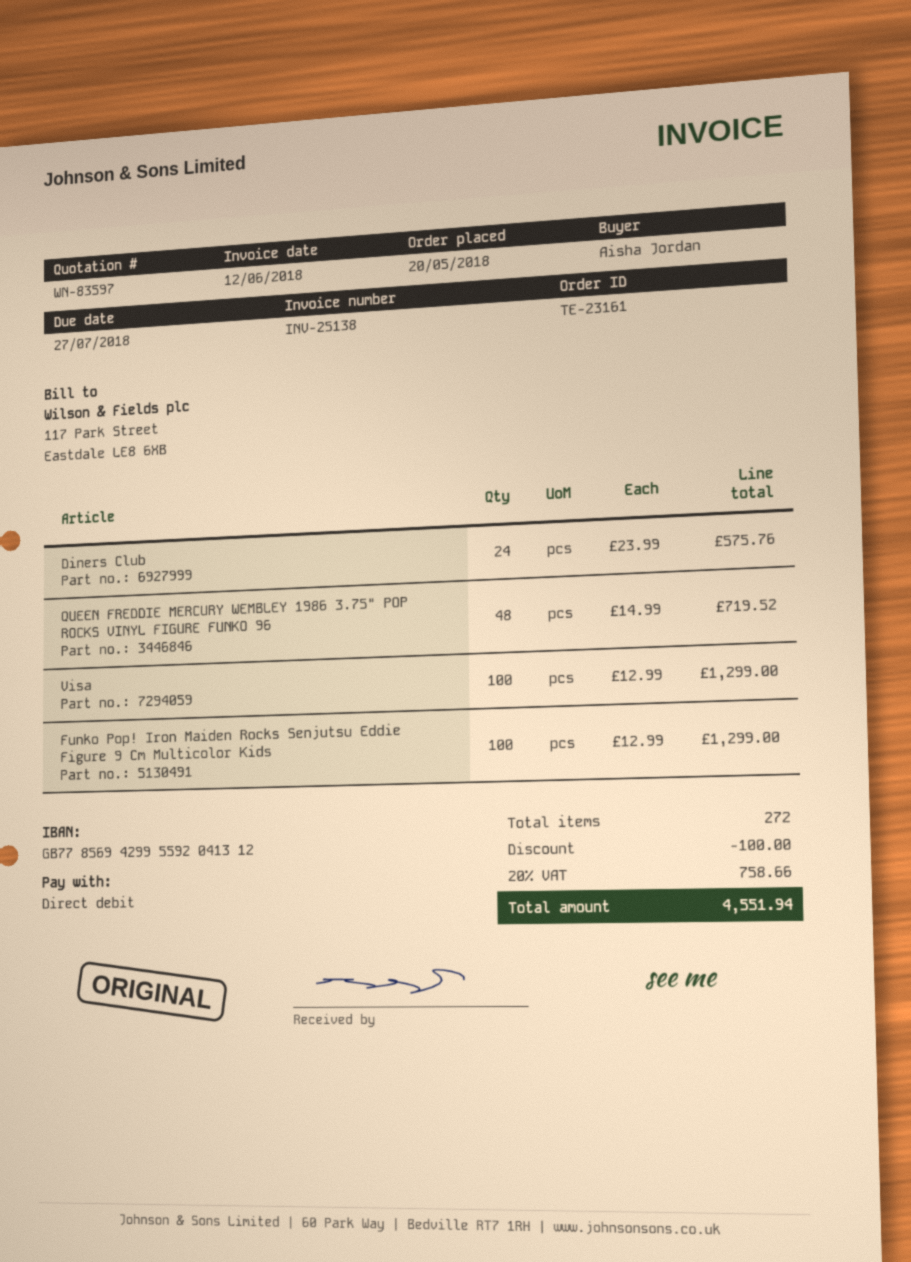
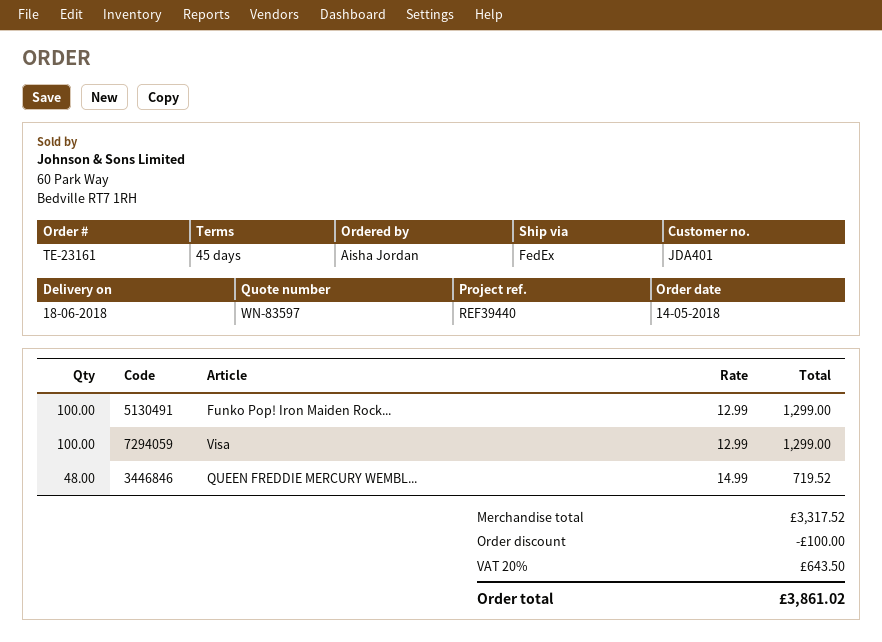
order date: 2018-05-20 -> 2018-05-14
Diners Club: 24 x 23.99 = 575.76 -> none
tax: 20% = 758.66 -> 20% = 643.50
total: 4551.94 -> 3861.02

